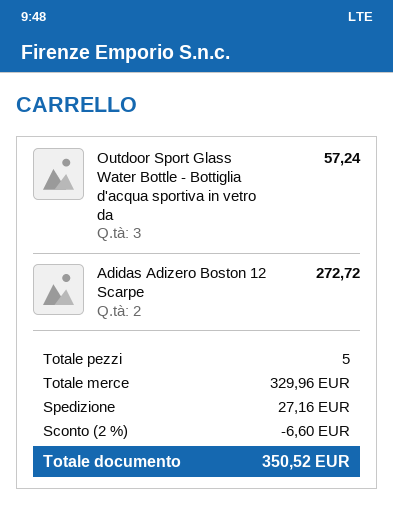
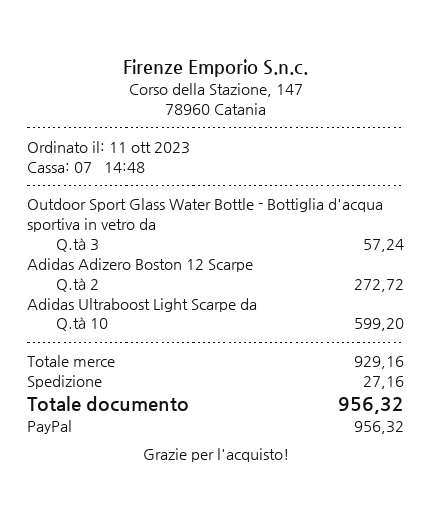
Adidas Ultraboost Light Scarpe da: none -> 10 for 599.20
subtotal: 329.96 -> 929.16
discount: 2% = 6.60 -> none
total: 350.52 -> 956.32

